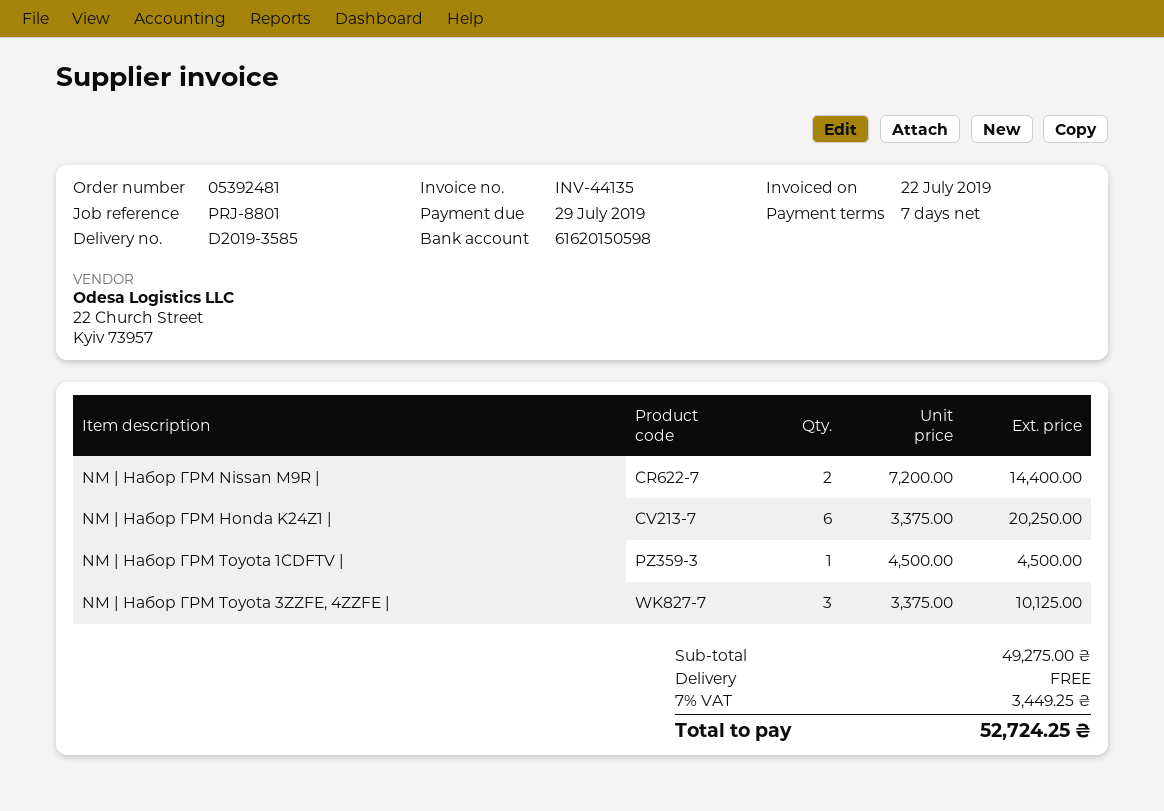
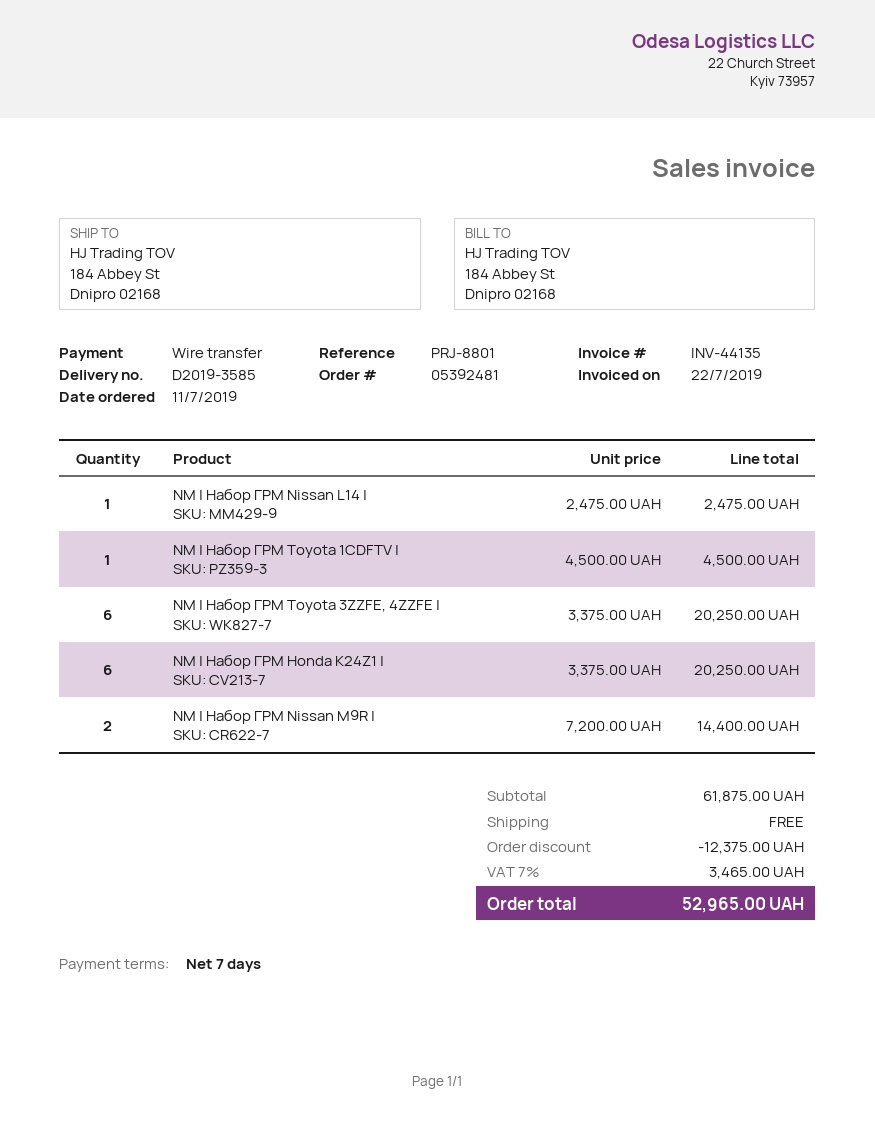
NM | Набор ГРМ Toyota 3ZZFE, 4ZZFE |: 3 x 3375.00 = 10125.00 -> 6 x 3375.00 = 20250.00
NM | Набор ГРМ Nissan L14 |: none -> 1 x 2475.00 = 2475.00
subtotal: 49275.00 -> 61875.00
discount: none -> 12375.00
tax: 7% = 3449.25 -> 7% = 3465.00
total: 52724.25 -> 52965.00

